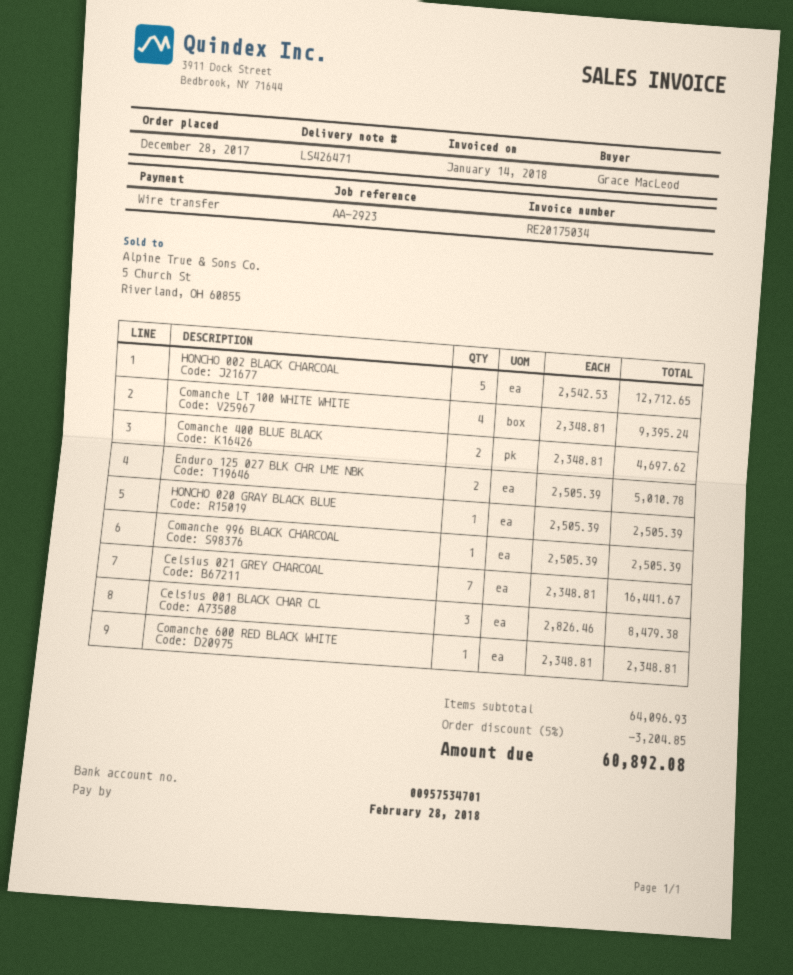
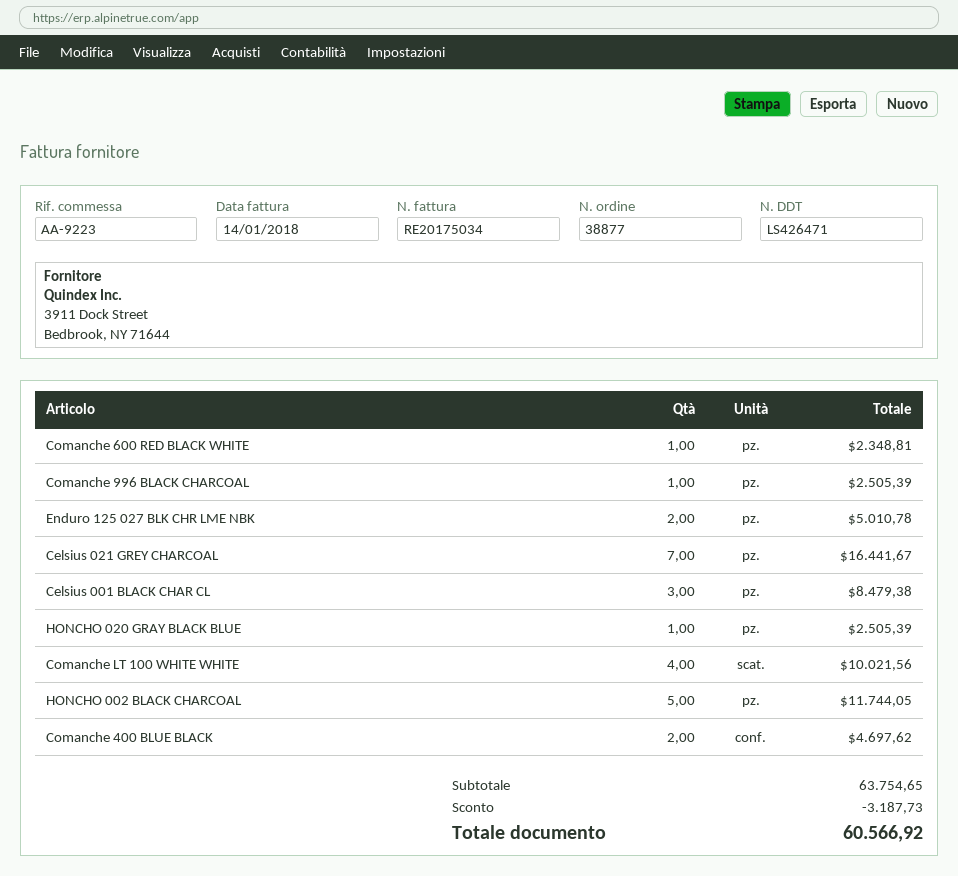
reference: AA-2923 -> AA-9223
HONCHO 002 BLACK CHARCOAL: 5 for 12712.65 -> 5 for 11744.05
Comanche LT 100 WHITE WHITE: 4 for 9395.24 -> 4 for 10021.56
subtotal: 64096.93 -> 63754.65
discount: 3204.85 -> 3187.73
total: 60892.08 -> 60566.92

